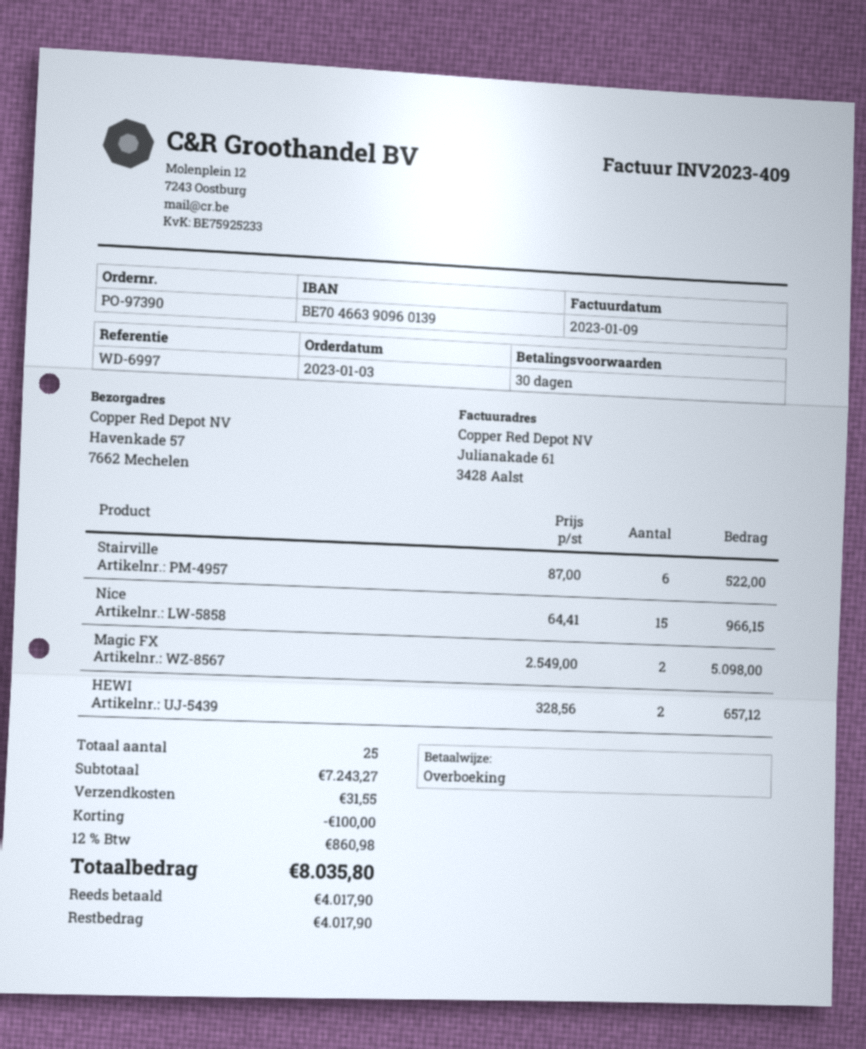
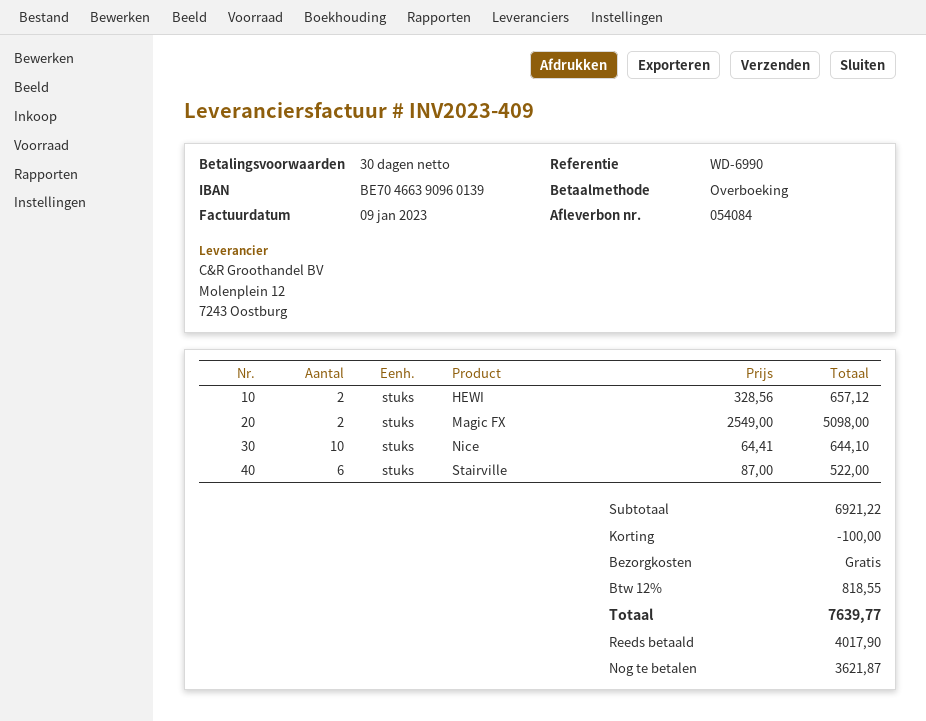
reference: WD-6997 -> WD-6990
Nice: 15 x 64.41 = 966.15 -> 10 x 64.41 = 644.10
subtotal: 7243.27 -> 6921.22
shipping: 31.55 -> 0.00
tax: 12% = 860.98 -> 12% = 818.55
total: 8035.80 -> 7639.77
balance: 4017.90 -> 3621.87

